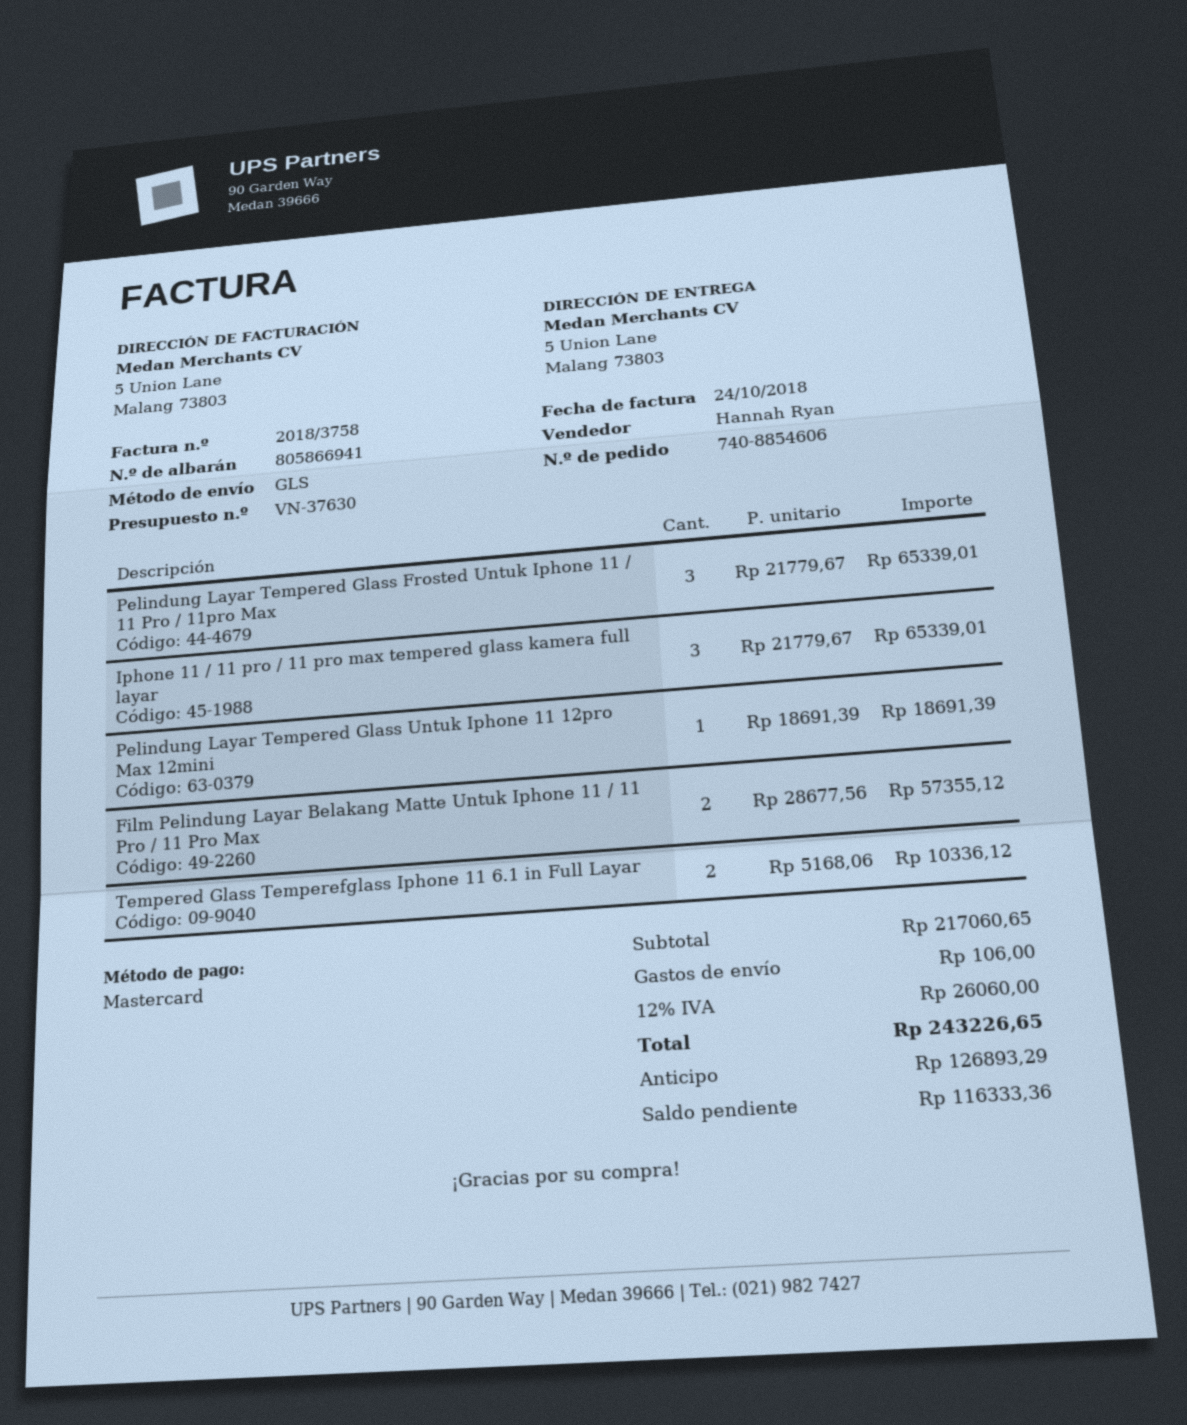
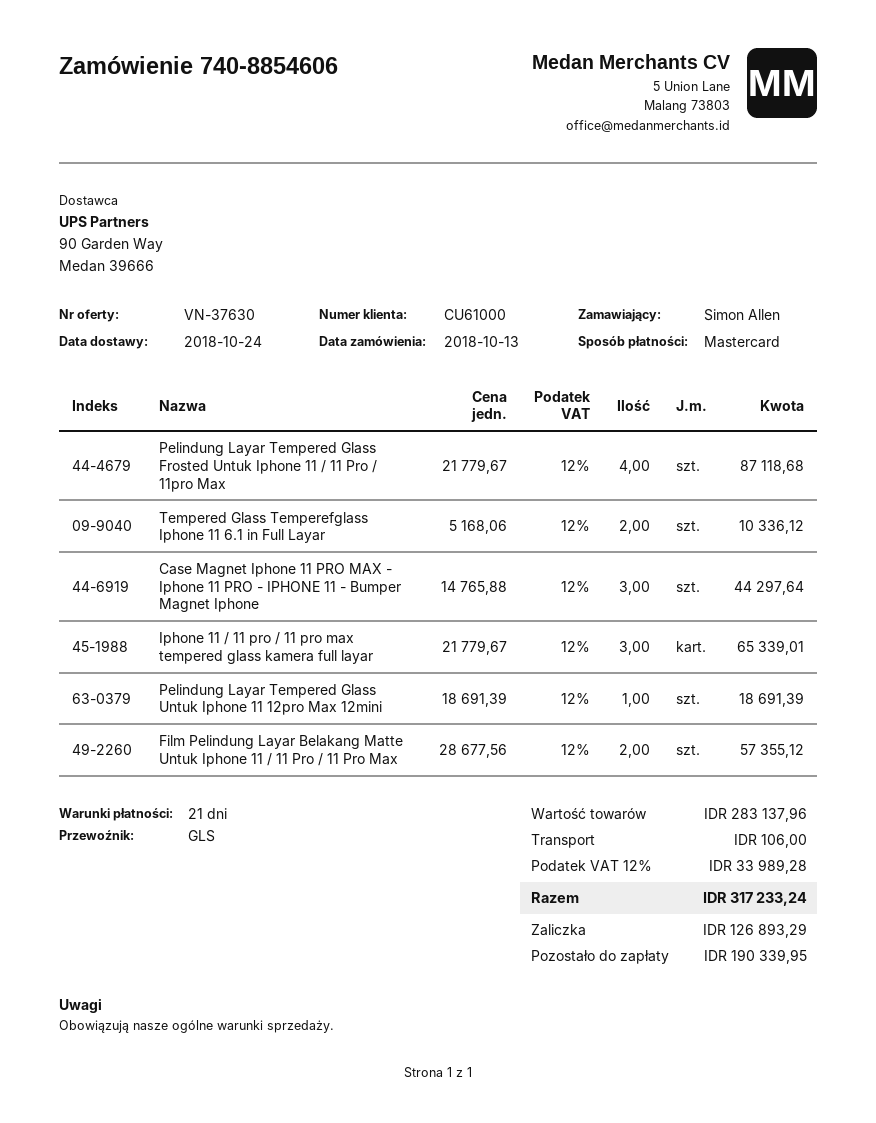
Pelindung Layar Tempered Glass Frosted Untuk Iphone 11 / 11 Pro / 11pro Max: 3 x 21779.67 = 65339.01 -> 4 x 21779.67 = 87118.68
Case Magnet Iphone 11 PRO MAX - Iphone 11 PRO - IPHONE 11 - Bumper Magnet Iphone: none -> 3 x 14765.88 = 44297.64
subtotal: 217060.65 -> 283137.96
tax: 12% = 26060.00 -> 12% = 33989.28
total: 243226.65 -> 317233.24
balance: 116333.36 -> 190339.95

